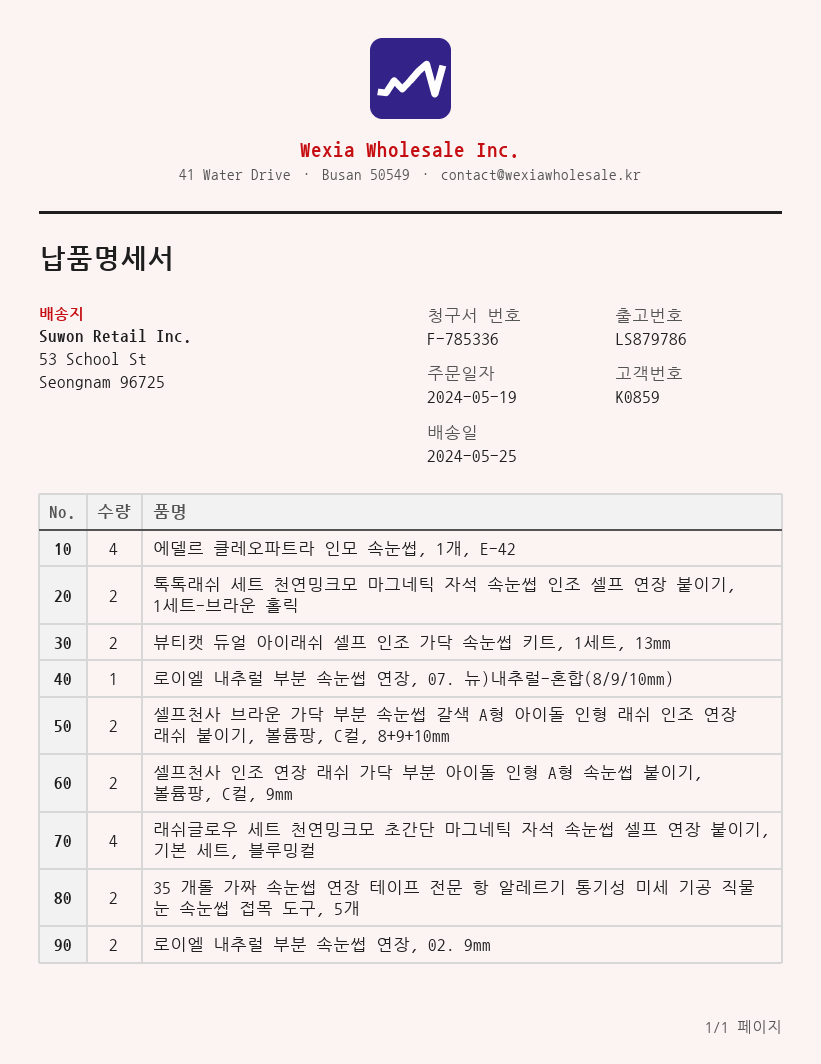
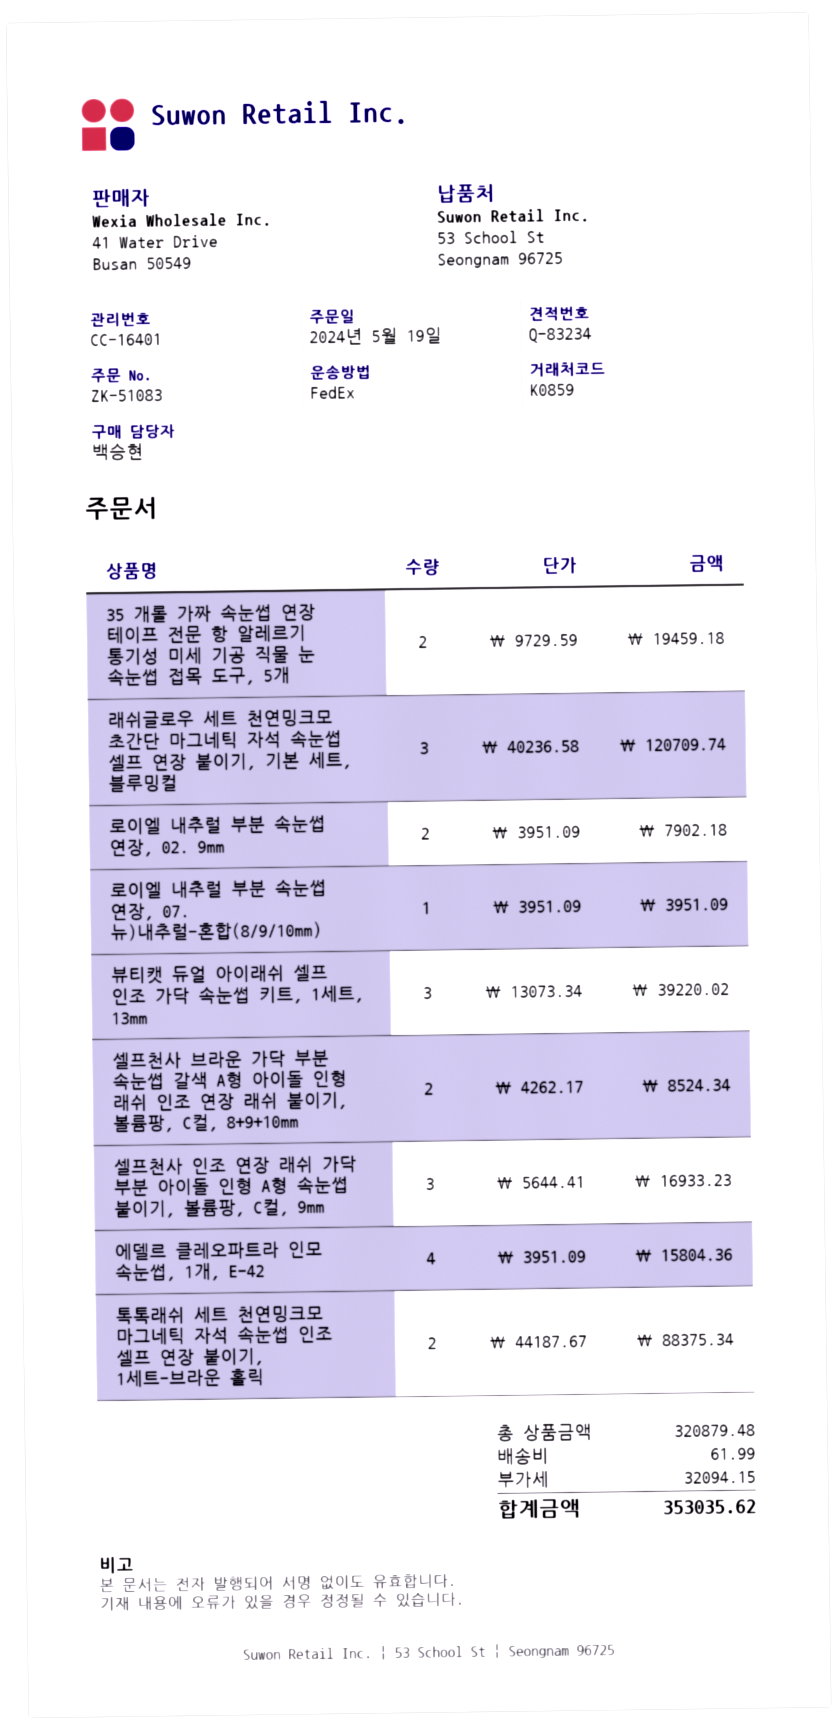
뷰티캣 듀얼 아이래쉬 셀프 인조 가닥 속눈썹 키트, 1세트, 13mm: 2 -> 3
셀프천사 인조 연장 래쉬 가닥 부분 아이돌 인형 A형 속눈썹 붙이기, 볼륨팡, C컬, 9mm: 2 -> 3
래쉬글로우 세트 천연밍크모 초간단 마그네틱 자석 속눈썹 셀프 연장 붙이기, 기본 세트, 블루밍컬: 4 -> 3

